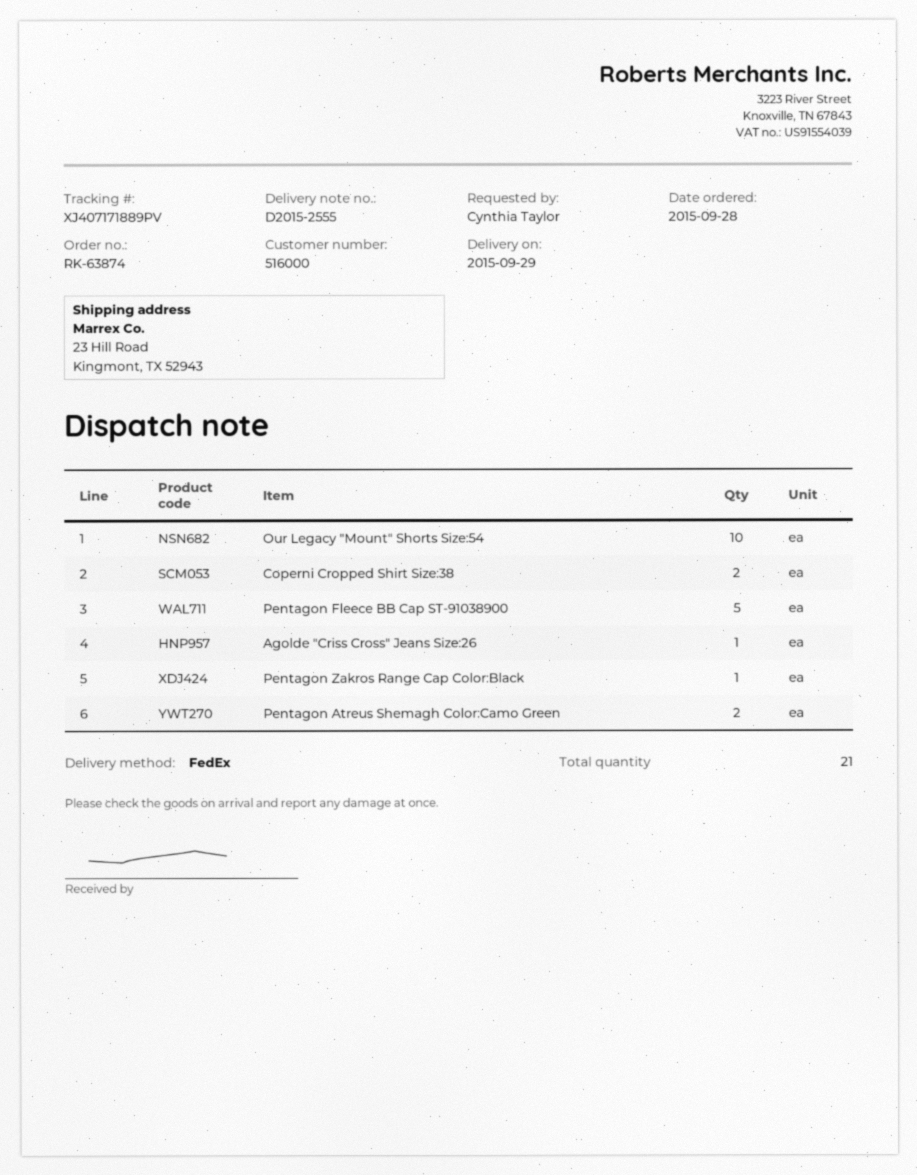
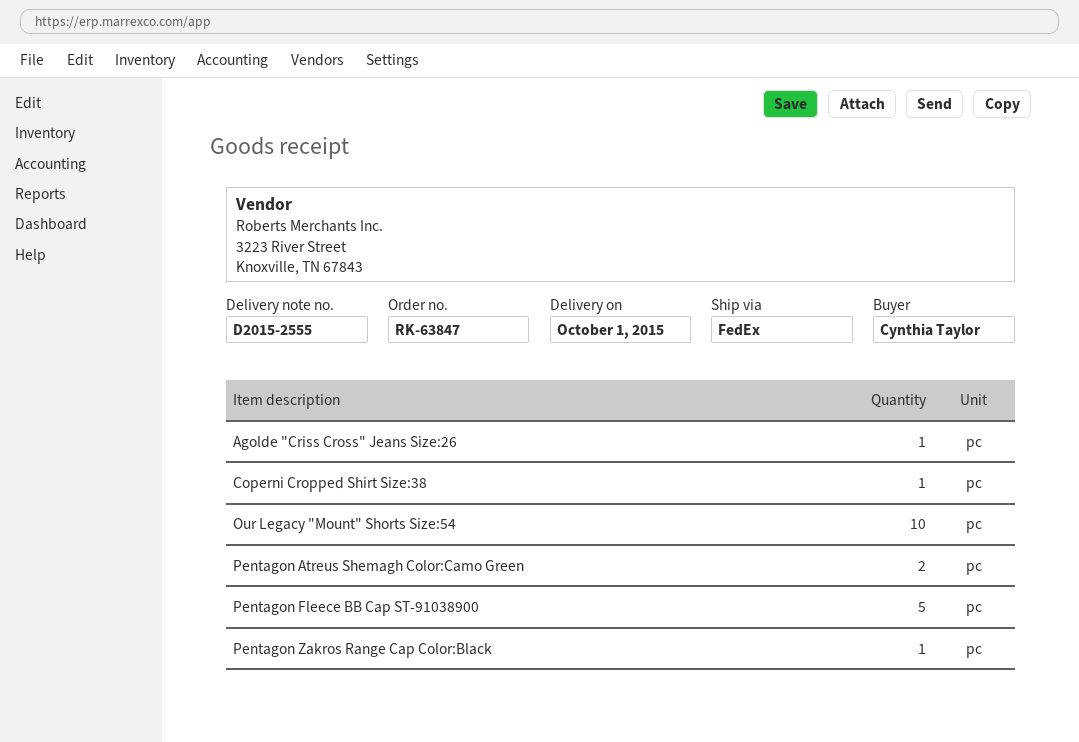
order number: RK-63874 -> RK-63847
delivery date: 2015-09-29 -> 2015-10-01
Coperni Cropped Shirt Size:38: 2 -> 1

